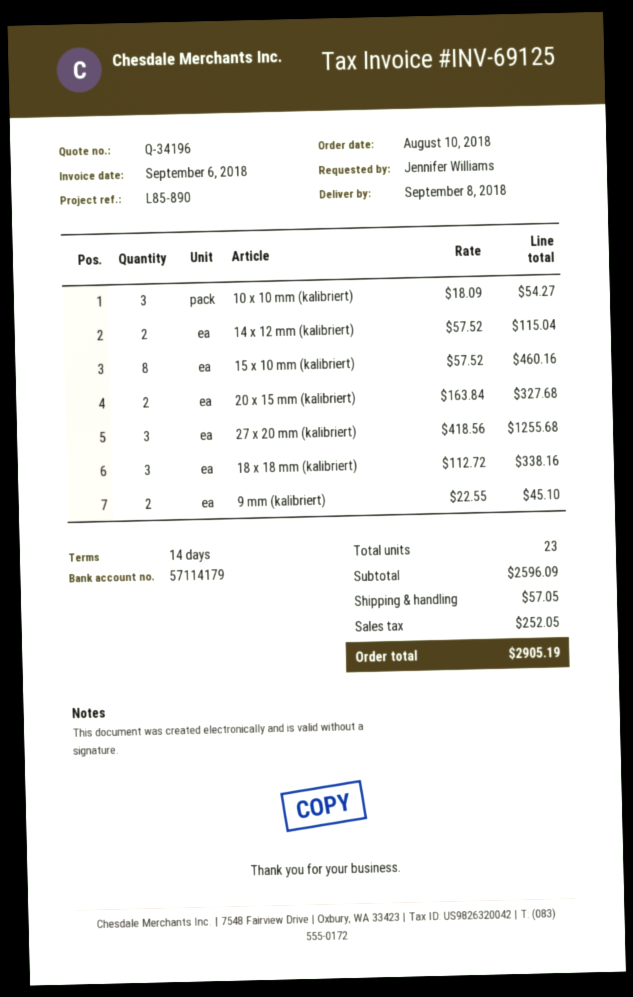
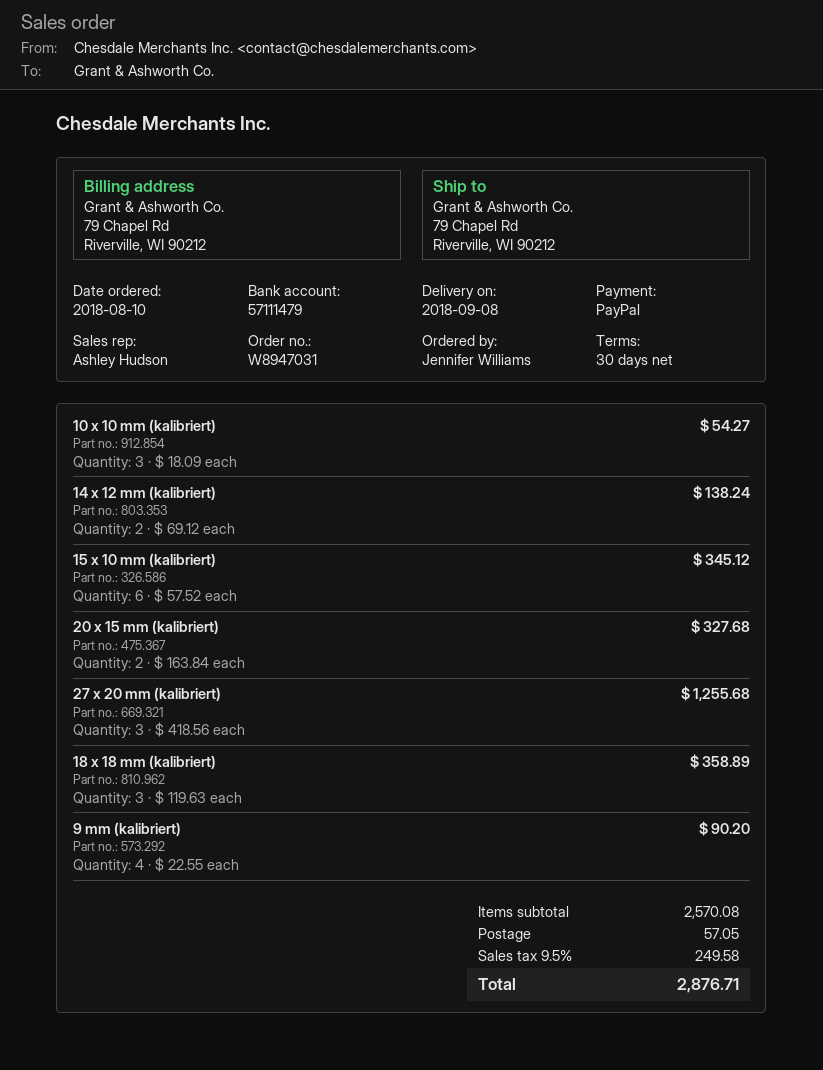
payment terms: 14 days -> 30 days
bank account: 57114179 -> 57111479
14 x 12 mm (kalibriert): 2 x 57.52 = 115.04 -> 2 x 69.12 = 138.24
15 x 10 mm (kalibriert): 8 x 57.52 = 460.16 -> 6 x 57.52 = 345.12
18 x 18 mm (kalibriert): 3 x 112.72 = 338.16 -> 3 x 119.63 = 358.89
9 mm (kalibriert): 2 x 22.55 = 45.10 -> 4 x 22.55 = 90.20
subtotal: 2596.09 -> 2570.08
tax: 252.05 -> 249.58
total: 2905.19 -> 2876.71

